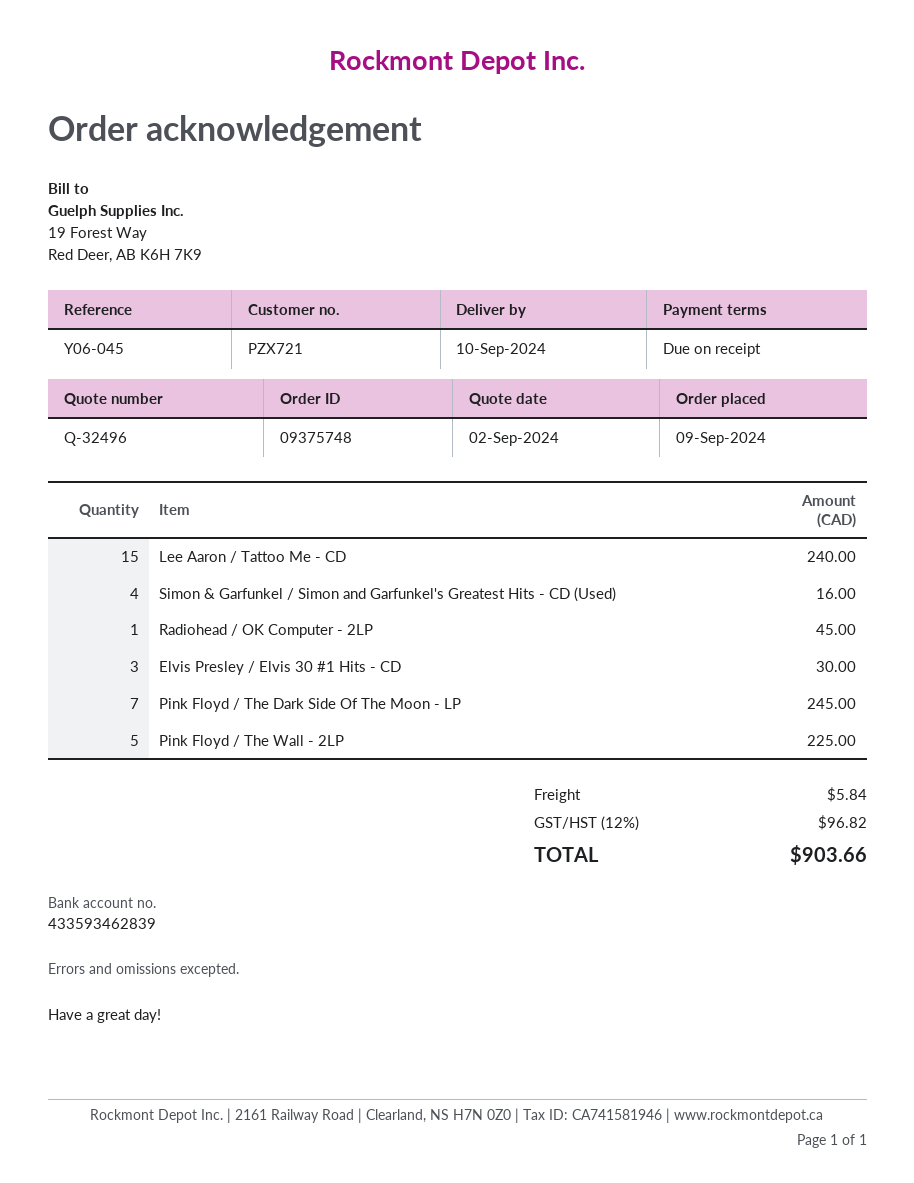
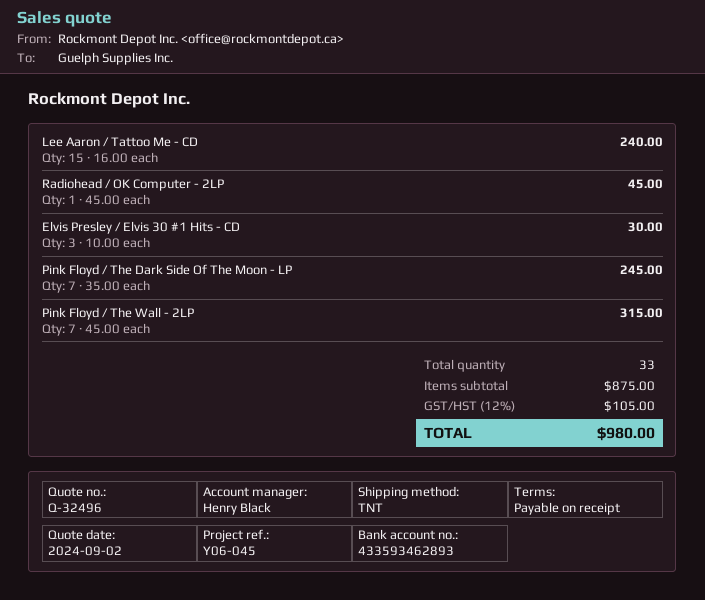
bank account: 433593462839 -> 433593462893
Simon & Garfunkel / Simon and Garfunkel's Greatest Hits - CD (Used): 4 for 16.00 -> none
Pink Floyd / The Wall - 2LP: 5 for 225.00 -> 7 for 315.00
shipping: 5.84 -> none
tax: 12% = 96.82 -> 12% = 105.00
total: 903.66 -> 980.00

